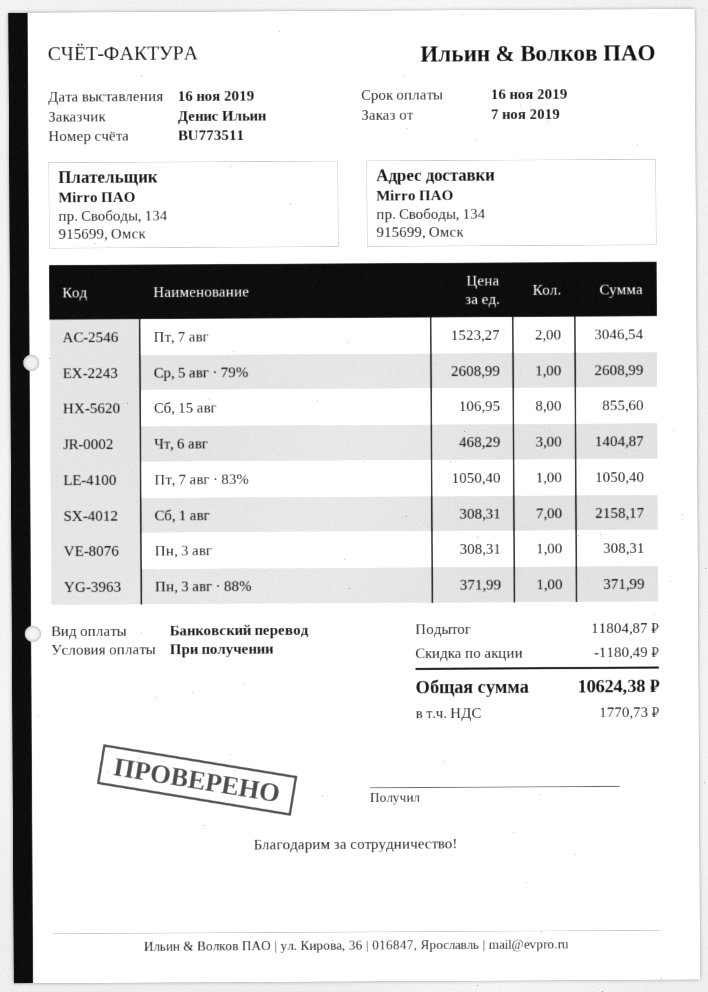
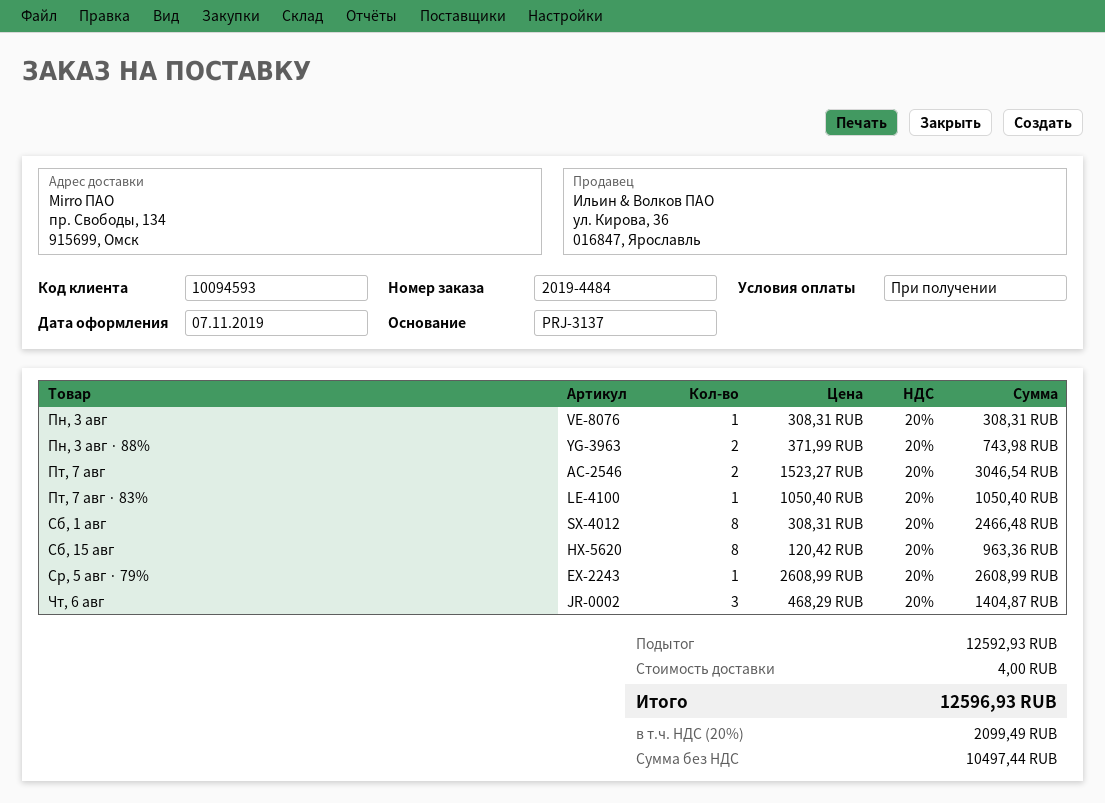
Сб, 15 авг: 8 x 106.95 = 855.60 -> 8 x 120.42 = 963.36
Сб, 1 авг: 7 x 308.31 = 2158.17 -> 8 x 308.31 = 2466.48
Пн, 3 авг · 88%: 1 x 371.99 = 371.99 -> 2 x 371.99 = 743.98
subtotal: 11804.87 -> 12592.93
discount: 1180.49 -> none
shipping: none -> 4.00
tax: 1770.73 -> 2099.49
total: 10624.38 -> 12596.93

